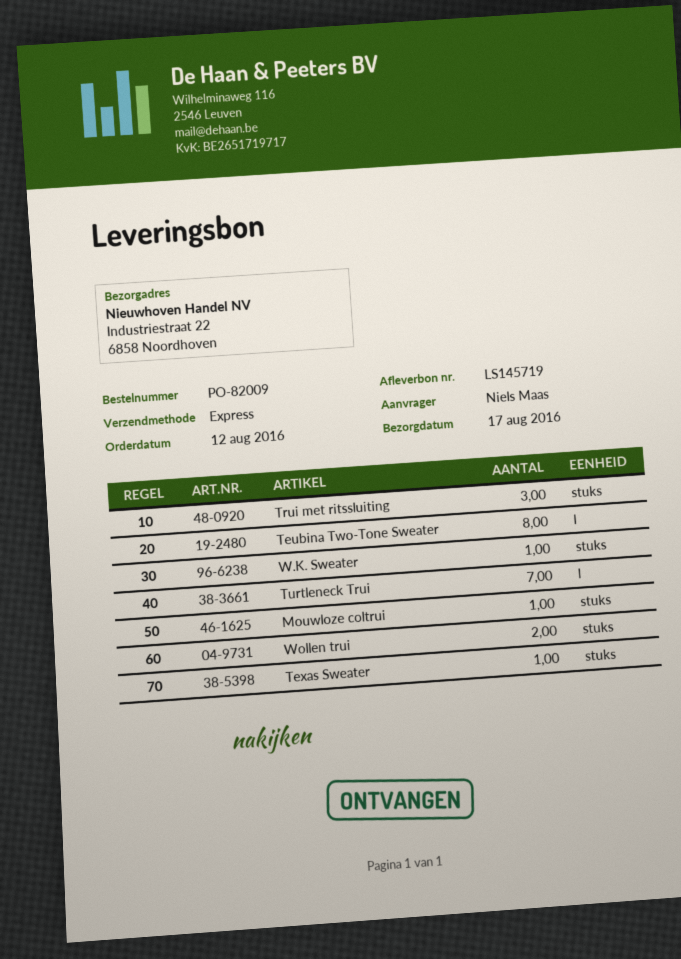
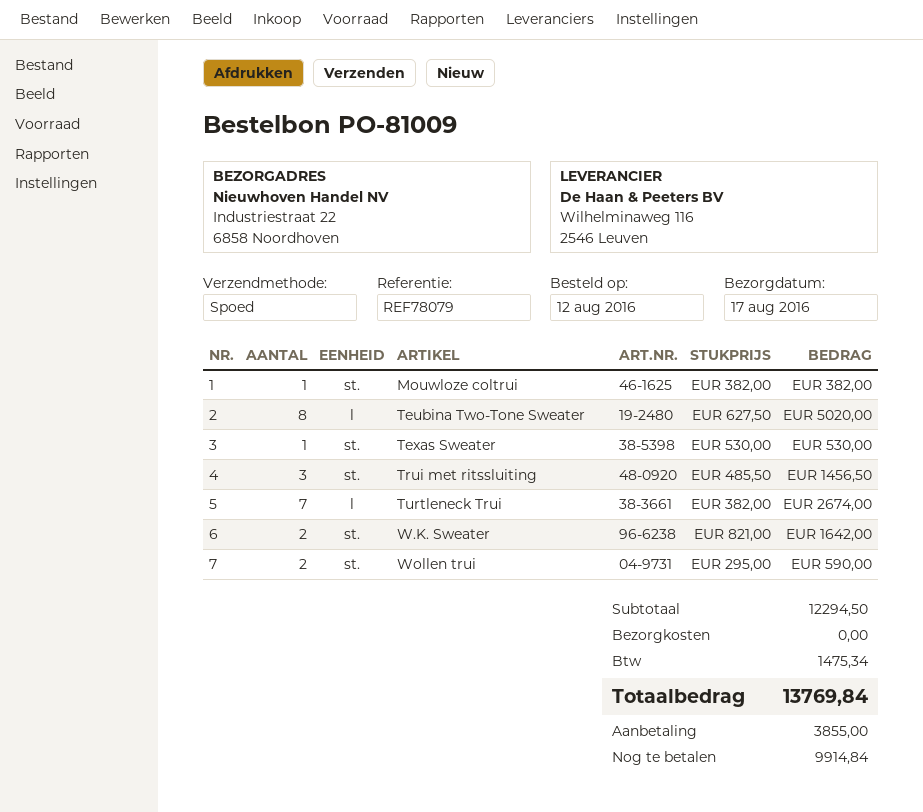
order number: PO-82009 -> PO-81009
W.K. Sweater: 1 -> 2

